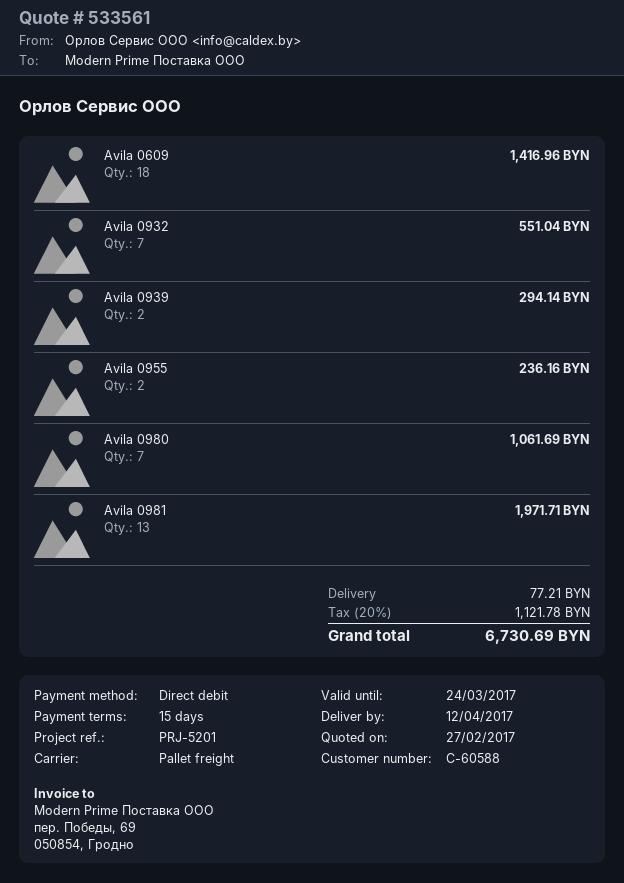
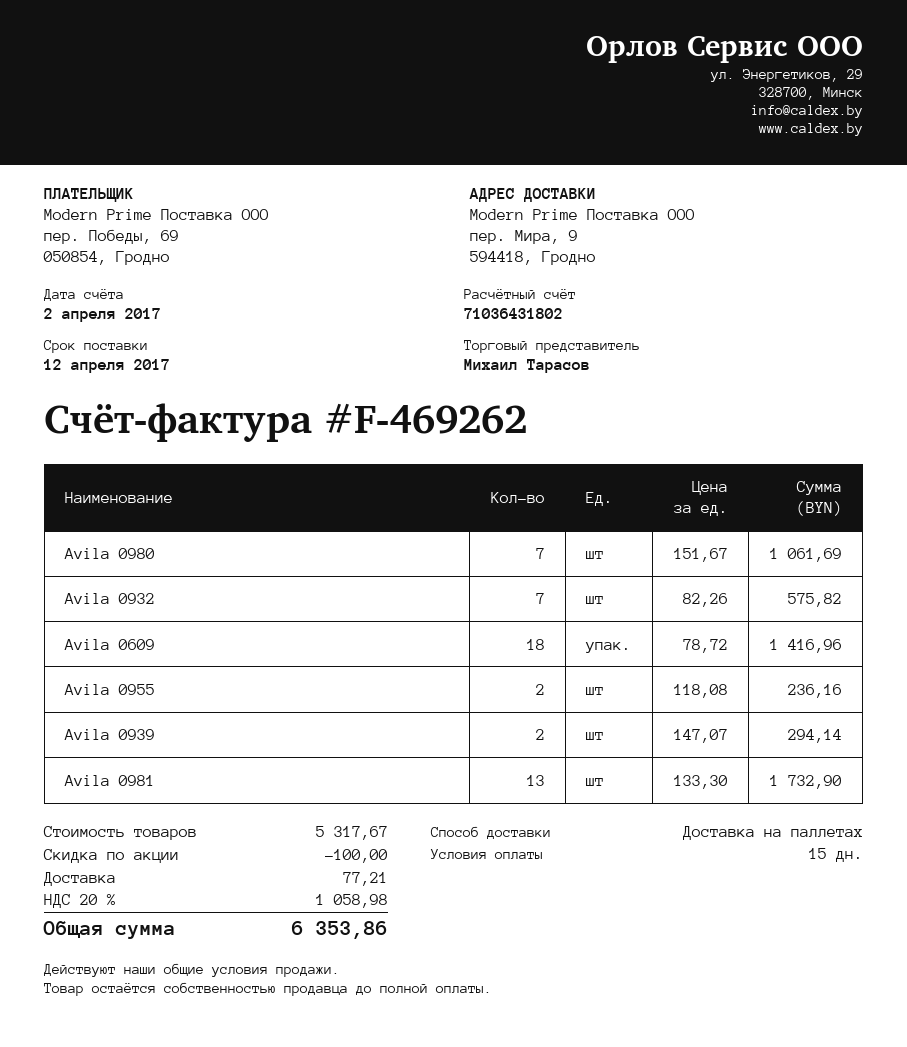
Avila 0932: 7 for 551.04 -> 7 for 575.82
Avila 0981: 13 for 1971.71 -> 13 for 1732.90
discount: none -> 100.00
tax: 20% = 1121.78 -> 20% = 1058.98
total: 6730.69 -> 6353.86

